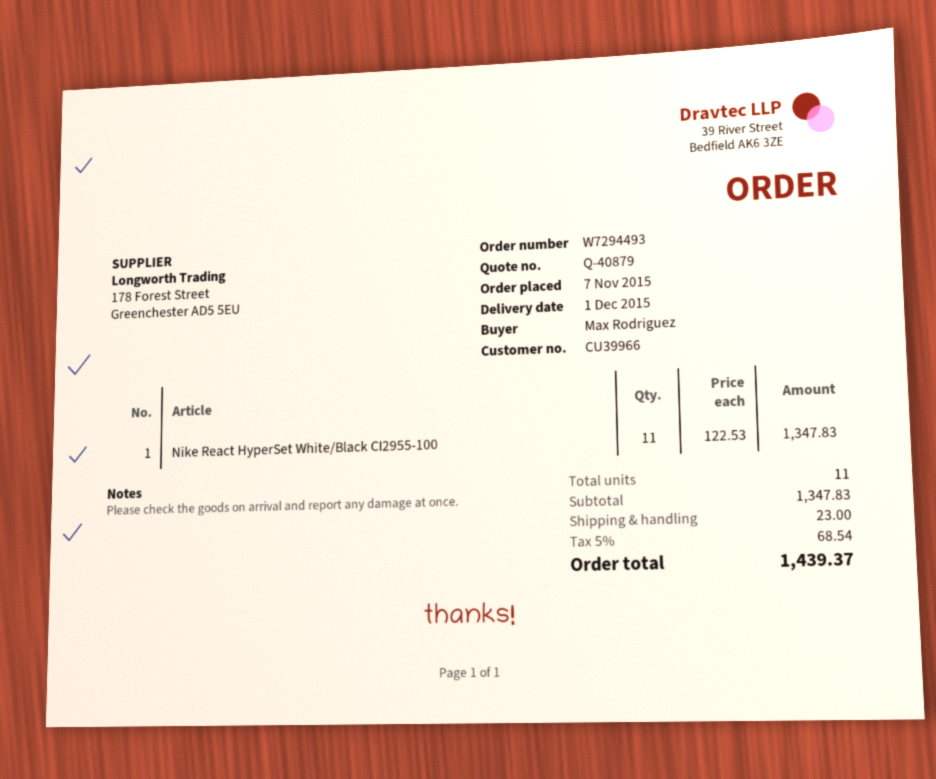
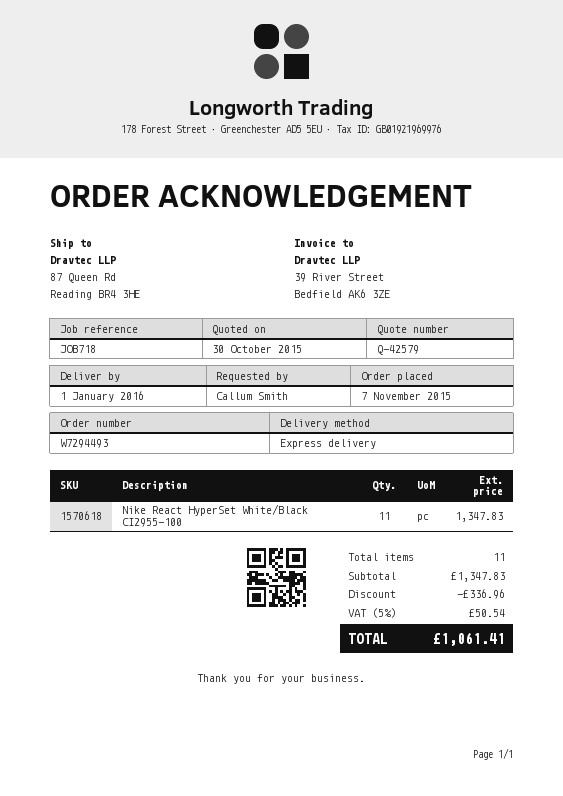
quote number: Q-40879 -> Q-42579
delivery date: 2015-12-01 -> 2016-01-01
ordered by: Max Rodriguez -> Callum Smith
discount: none -> 336.96
shipping: 23.00 -> none
tax: 5% = 68.54 -> 5% = 50.54
total: 1439.37 -> 1061.41

